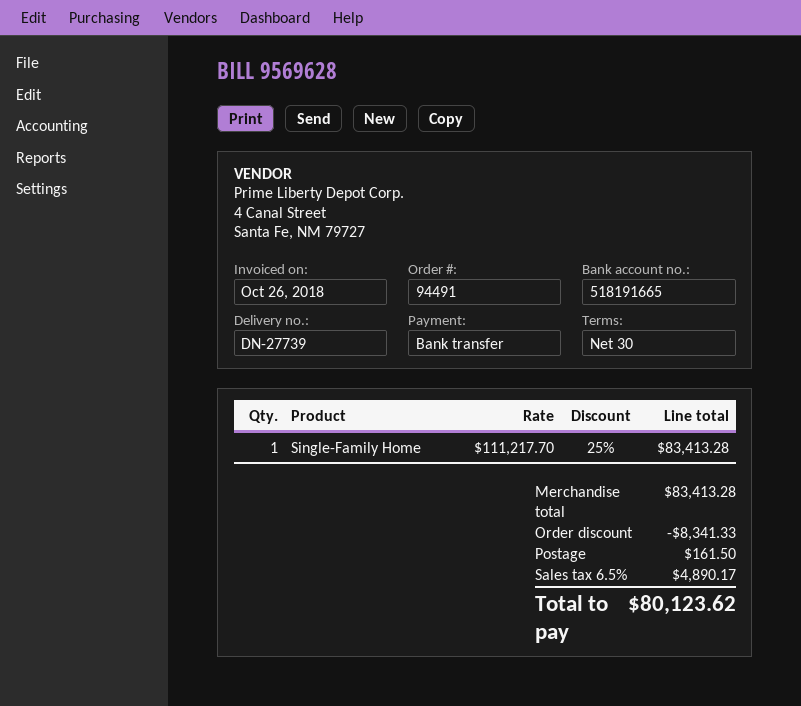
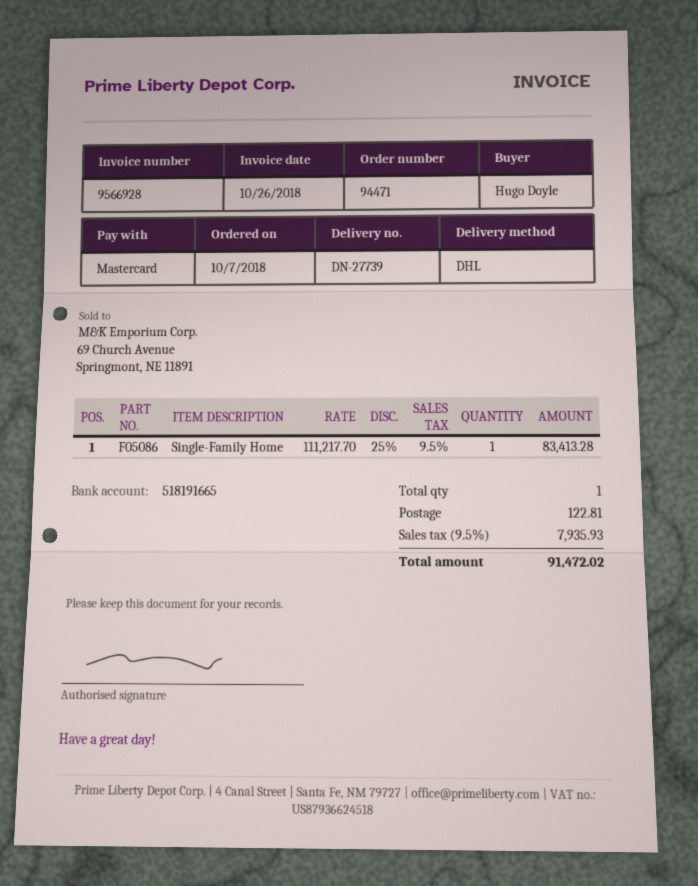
order number: 94491 -> 94471
invoice number: 9569628 -> 9566928
payment method: bank transfer -> Mastercard
discount: 8341.33 -> none
shipping: 161.50 -> 122.81
tax: 6.5% = 4890.17 -> 9.5% = 7935.93
total: 80123.62 -> 91472.02

